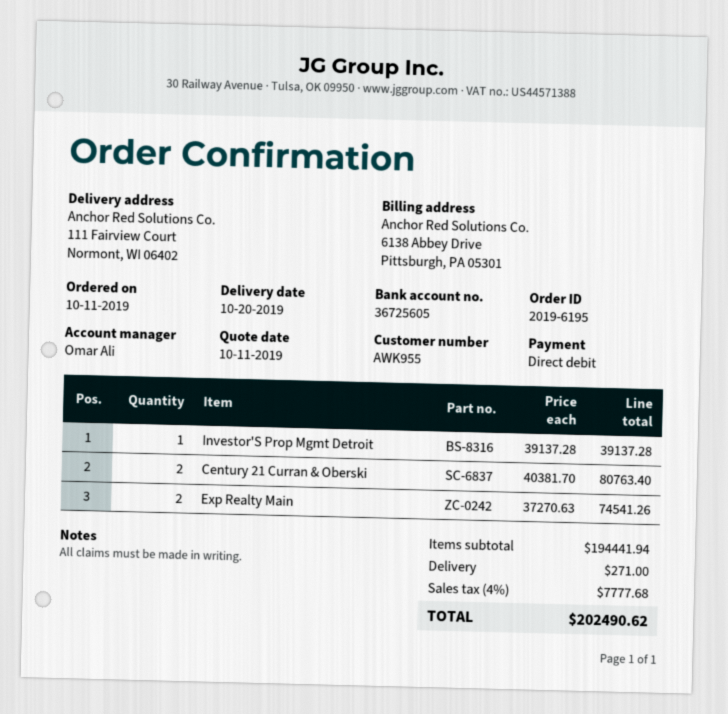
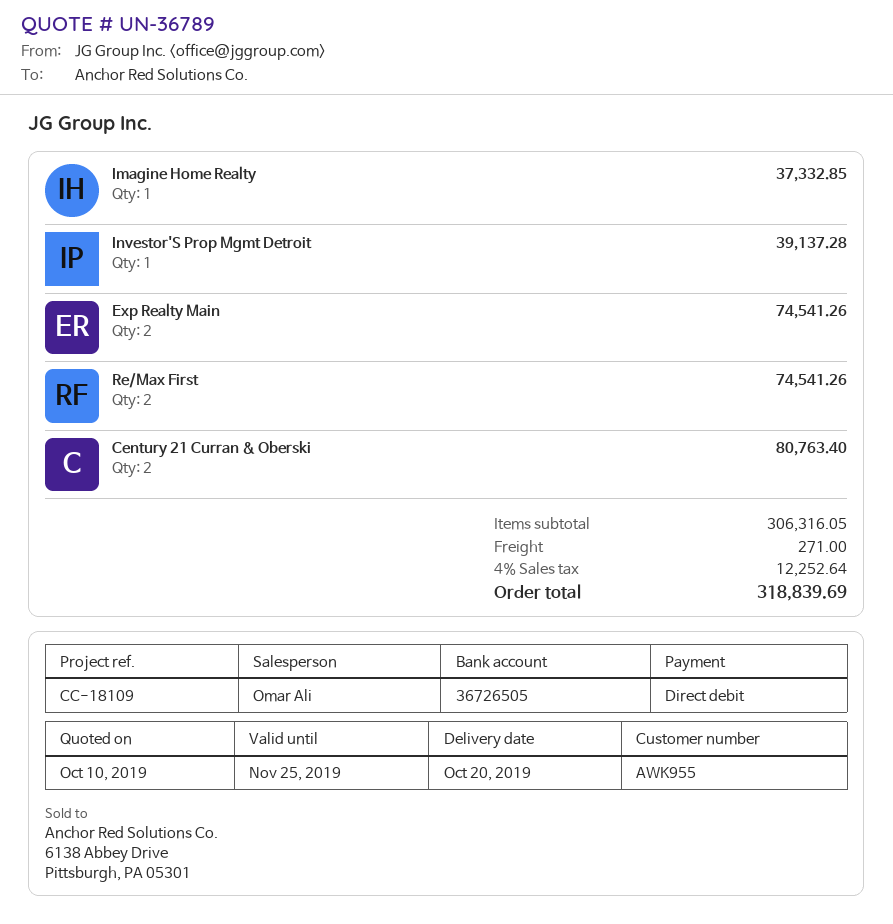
quote date: 2019-10-11 -> 2019-10-10
bank account: 36725605 -> 36726505
Imagine Home Realty: none -> 1 for 37332.85
Re/Max First: none -> 2 for 74541.26
subtotal: 194441.94 -> 306316.05
tax: 4% = 7777.68 -> 4% = 12252.64
total: 202490.62 -> 318839.69

